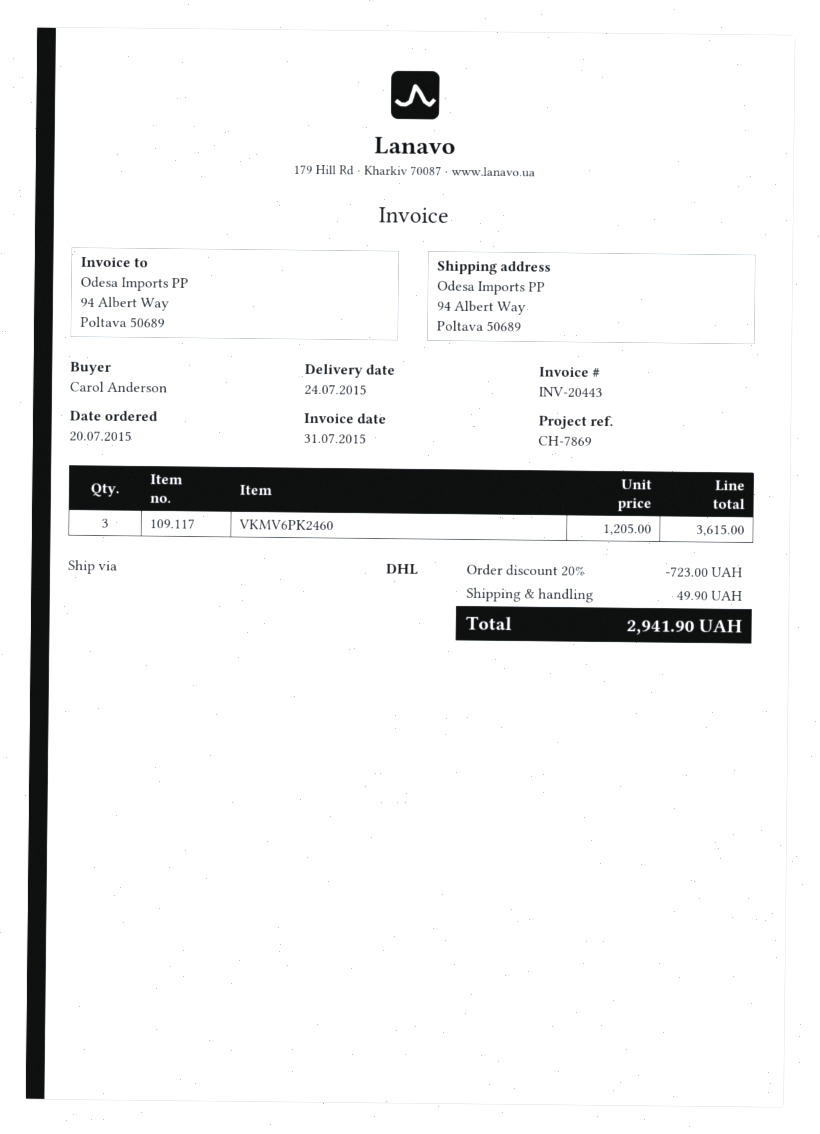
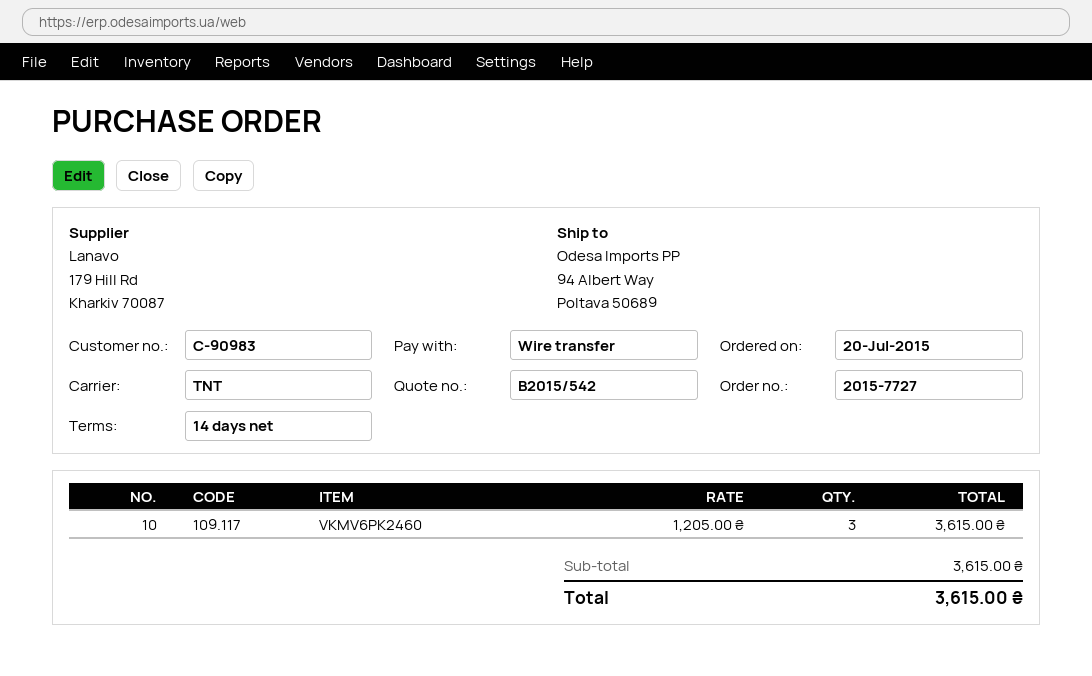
shipping method: DHL -> TNT
discount: 20% = 723.00 -> none
shipping: 49.90 -> none
total: 2941.90 -> 3615.00

